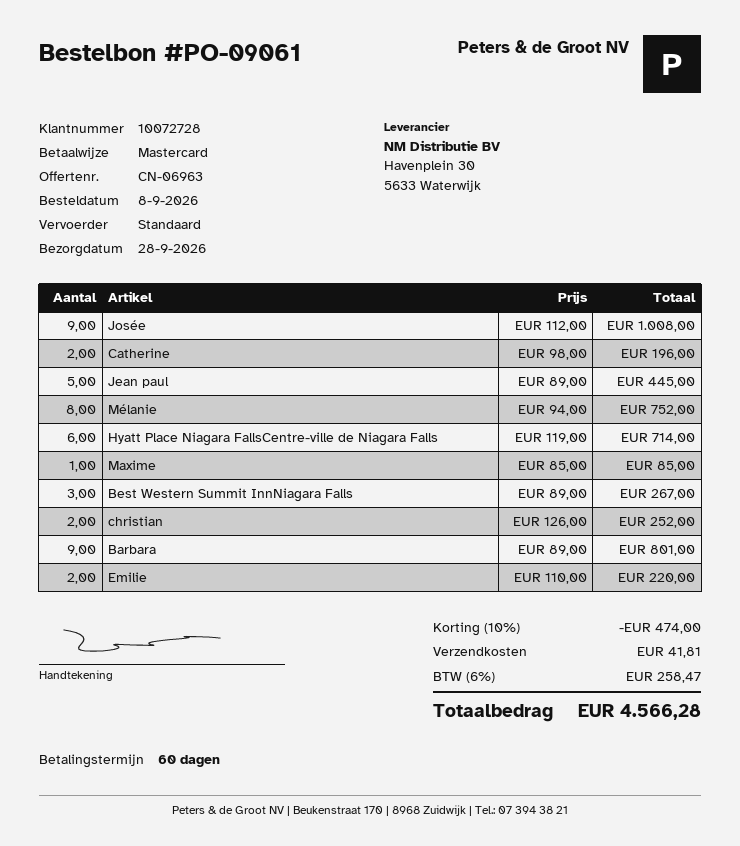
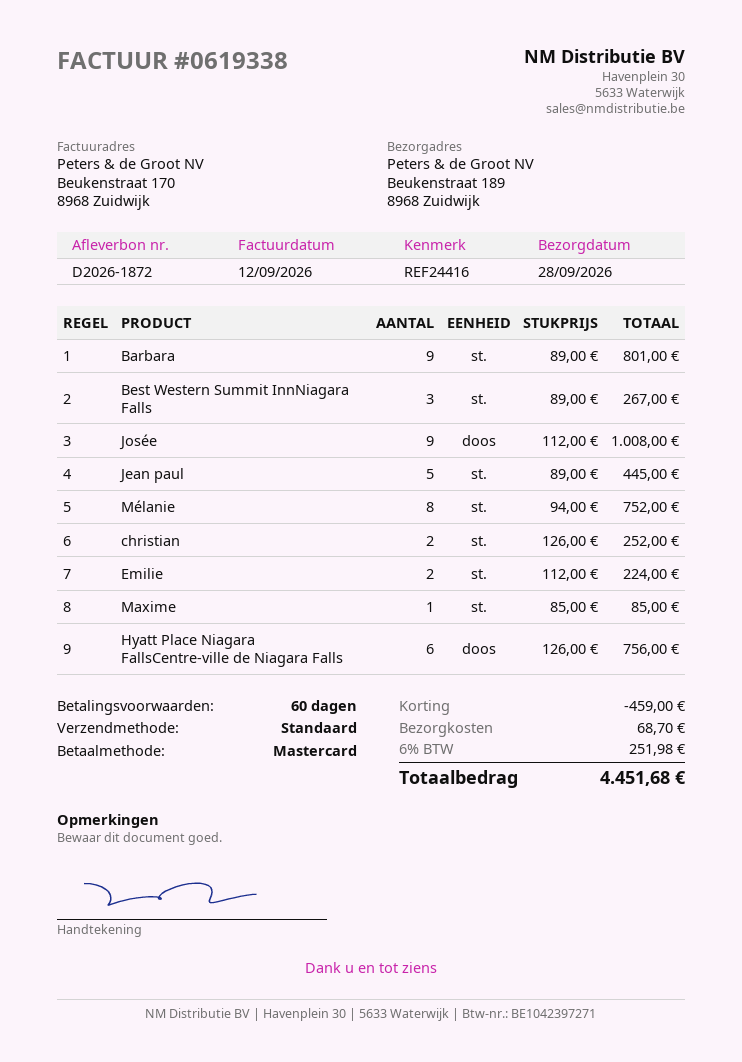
Catherine: 2 x 98.00 = 196.00 -> none
Hyatt Place Niagara FallsCentre-ville de Niagara Falls: 6 x 119.00 = 714.00 -> 6 x 126.00 = 756.00
Emilie: 2 x 110.00 = 220.00 -> 2 x 112.00 = 224.00
discount: 474.00 -> 459.00
shipping: 41.81 -> 68.70
tax: 6% = 258.47 -> 6% = 251.98
total: 4566.28 -> 4451.68

